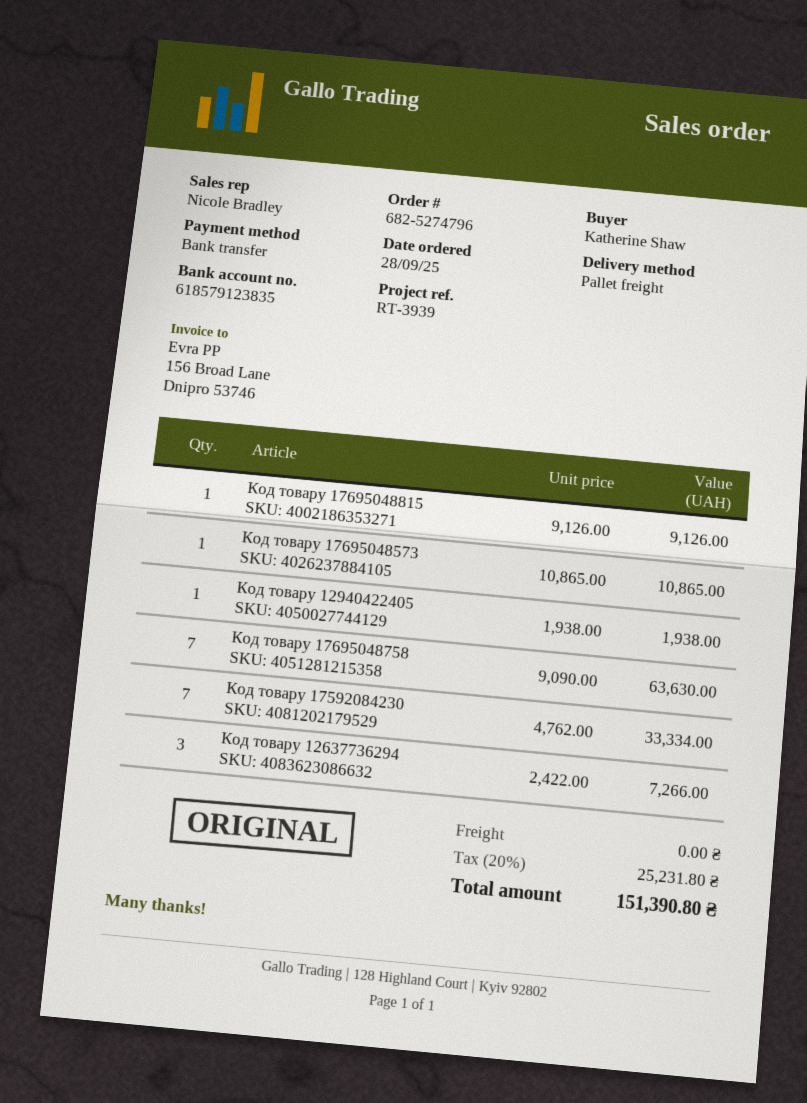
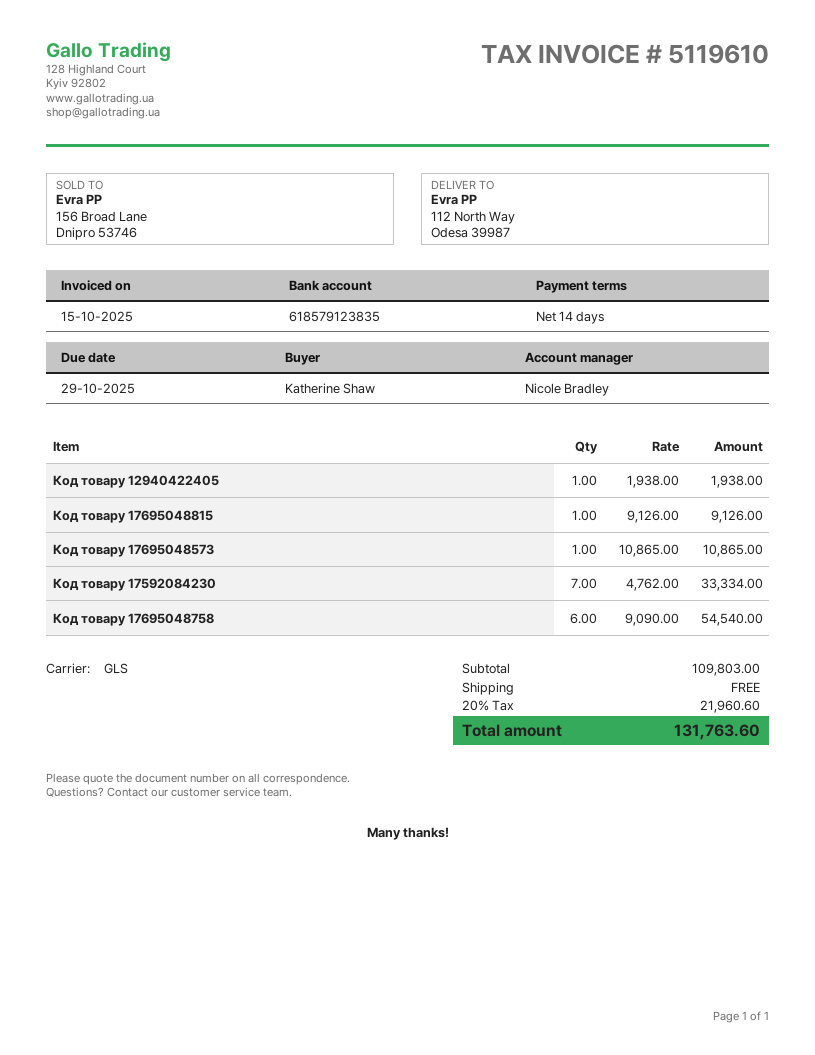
shipping method: pallet freight -> GLS
Код товару 17695048758: 7 x 9090.00 = 63630.00 -> 6 x 9090.00 = 54540.00
Код товару 12637736294: 3 x 2422.00 = 7266.00 -> none
tax: 20% = 25231.80 -> 20% = 21960.60
total: 151390.80 -> 131763.60

